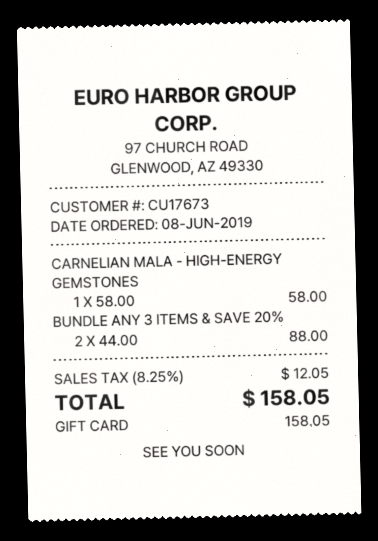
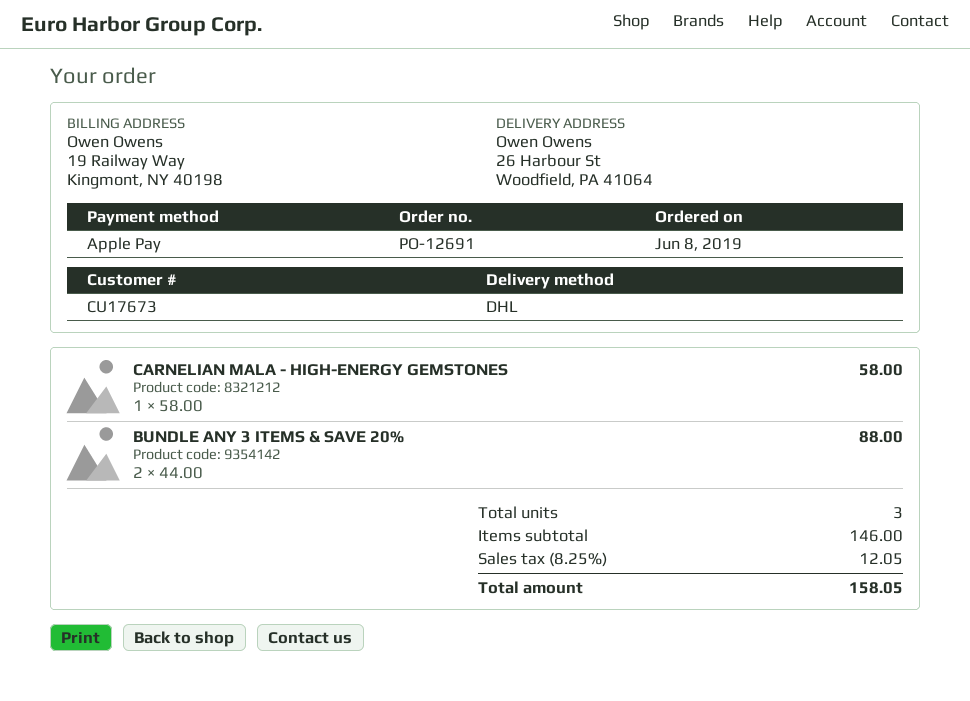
payment method: gift card -> Apple Pay

